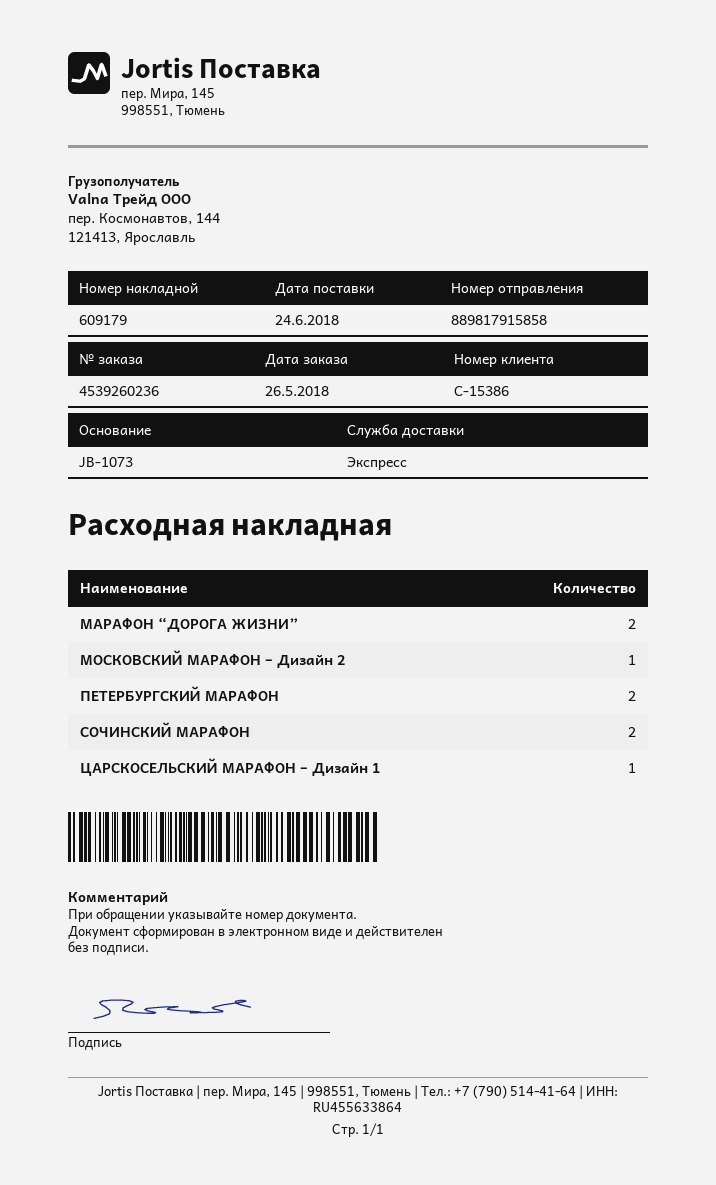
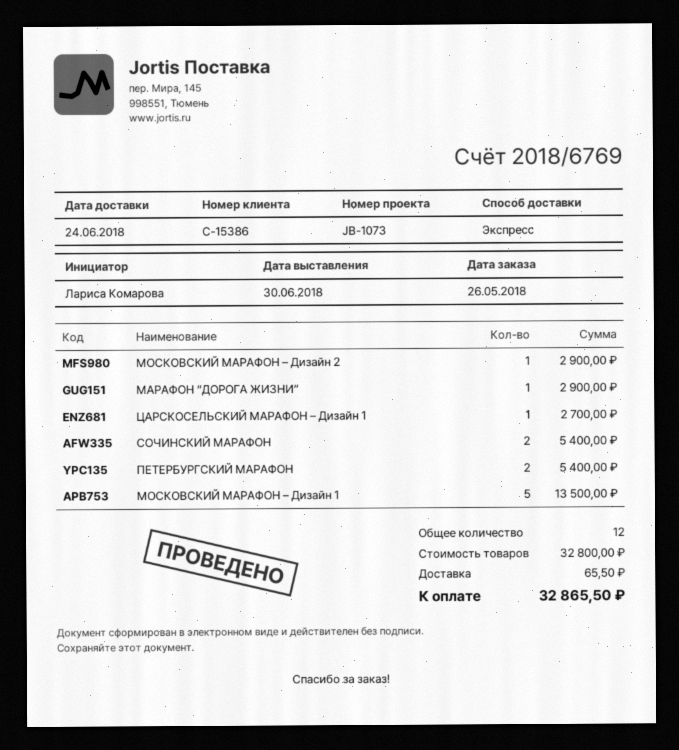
МАРАФОН “ДОРОГА ЖИЗНИ”: 2 -> 1
МОСКОВСКИЙ МАРАФОН – Дизайн 1: none -> 5

